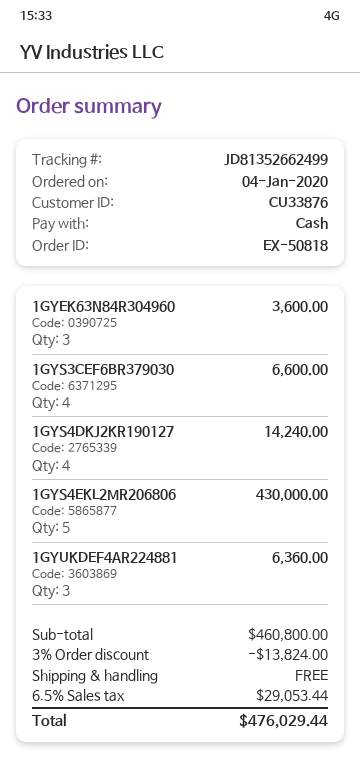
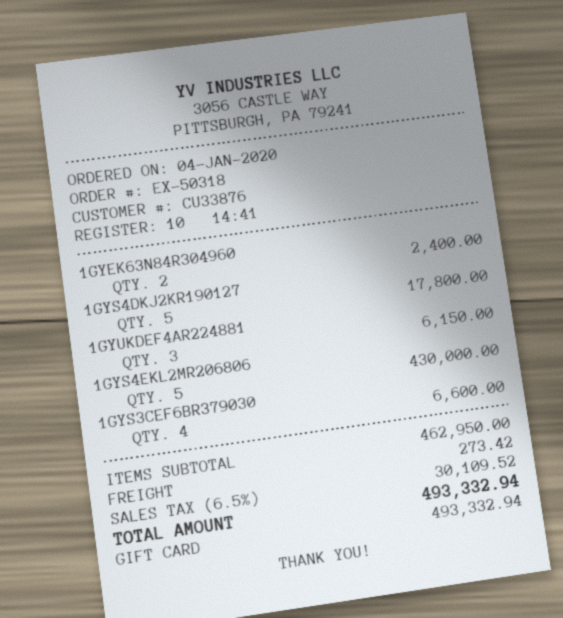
order number: EX-50818 -> EX-50318
payment method: cash -> gift card
1GYEK63N84R304960: 3 for 3600.00 -> 2 for 2400.00
1GYS4DKJ2KR190127: 4 for 14240.00 -> 5 for 17800.00
1GYUKDEF4AR224881: 3 for 6360.00 -> 3 for 6150.00
subtotal: 460800.00 -> 462950.00
discount: 3% = 13824.00 -> none
shipping: 0.00 -> 273.42
tax: 6.5% = 29053.44 -> 6.5% = 30109.52
total: 476029.44 -> 493332.94

